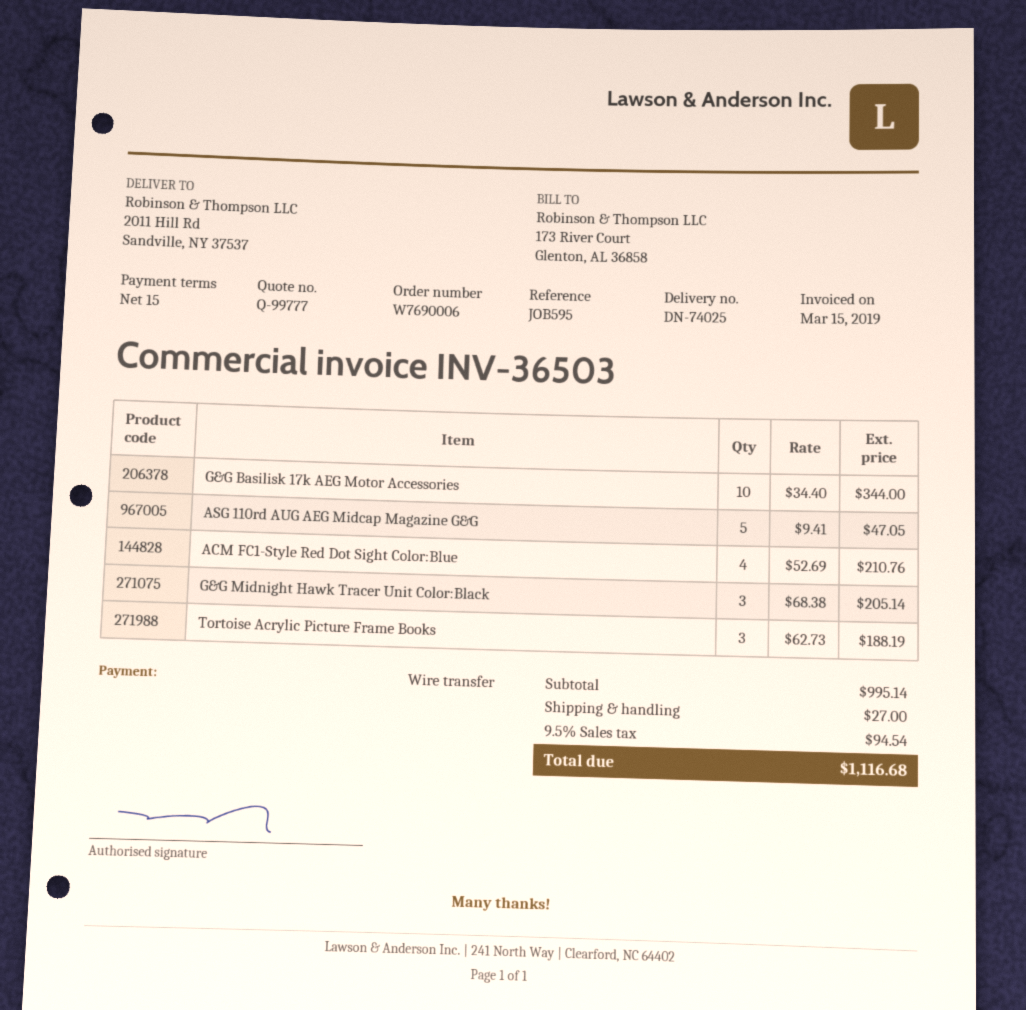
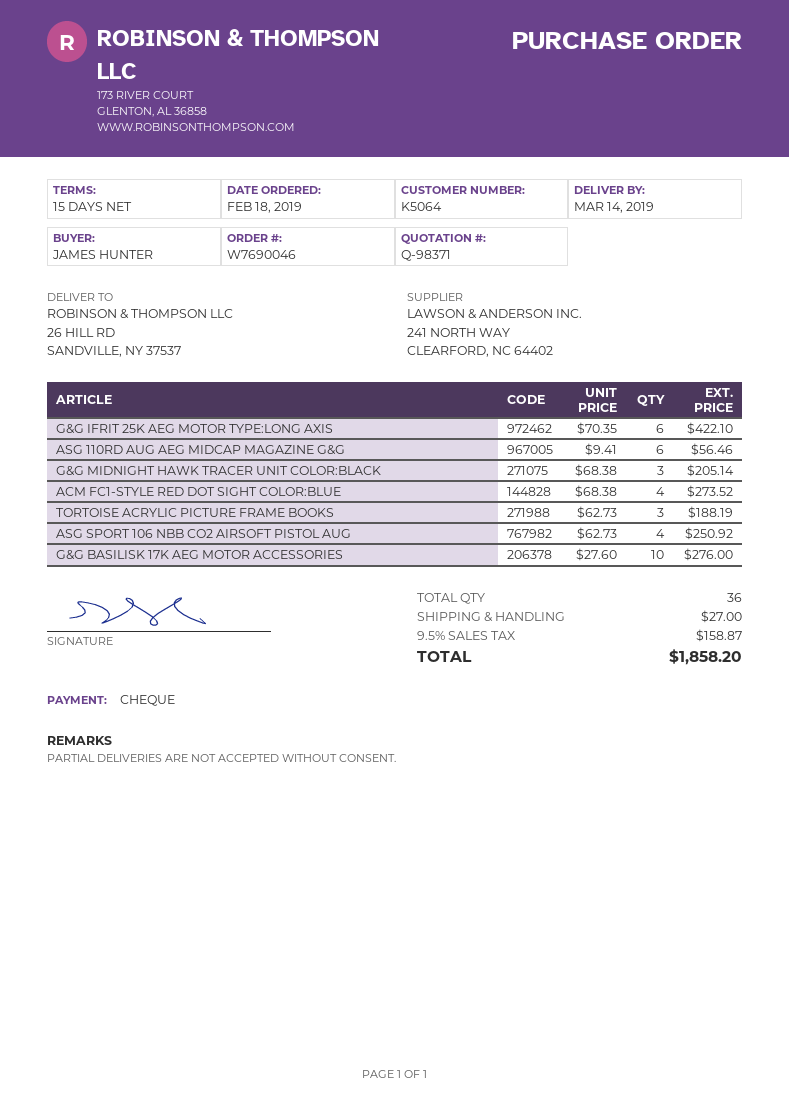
quote number: Q-99777 -> Q-98371
order number: W7690006 -> W7690046
payment method: bank transfer -> cheque
ship to: 2011 Hill Rd, Sandville, NY 37537 -> 26 HILL RD, SANDVILLE, NY 37537
G&G Basilisk 17k AEG Motor Accessories: 10 x 34.40 = 344.00 -> 10 x 27.60 = 276.00
ASG 110rd AUG AEG Midcap Magazine G&G: 5 x 9.41 = 47.05 -> 6 x 9.41 = 56.46
ACM FC1-Style Red Dot Sight Color:Blue: 4 x 52.69 = 210.76 -> 4 x 68.38 = 273.52
G&G IFRIT 25K AEG MOTOR TYPE:LONG AXIS: none -> 6 x 70.35 = 422.10
ASG SPORT 106 NBB CO2 AIRSOFT PISTOL AUG: none -> 4 x 62.73 = 250.92
tax: 9.5% = 94.54 -> 9.5% = 158.87
total: 1116.68 -> 1858.20

